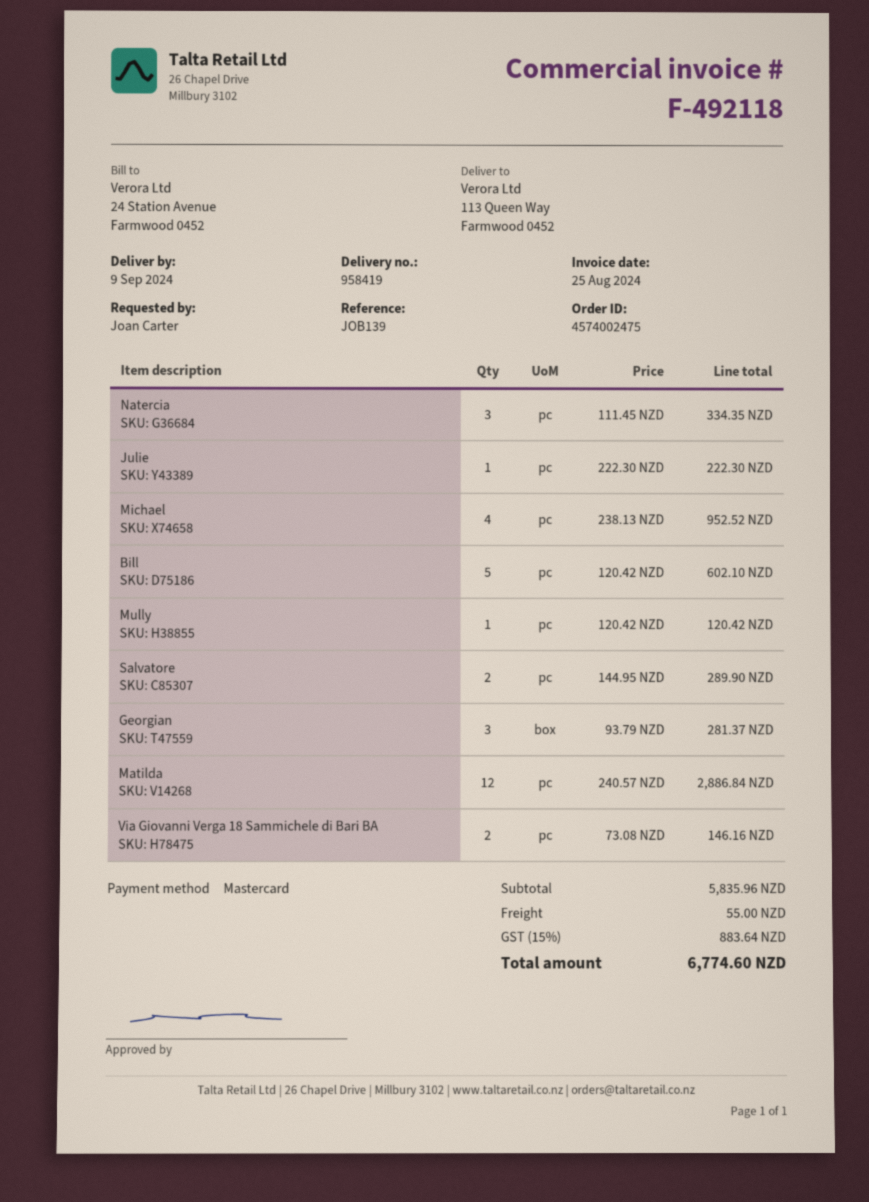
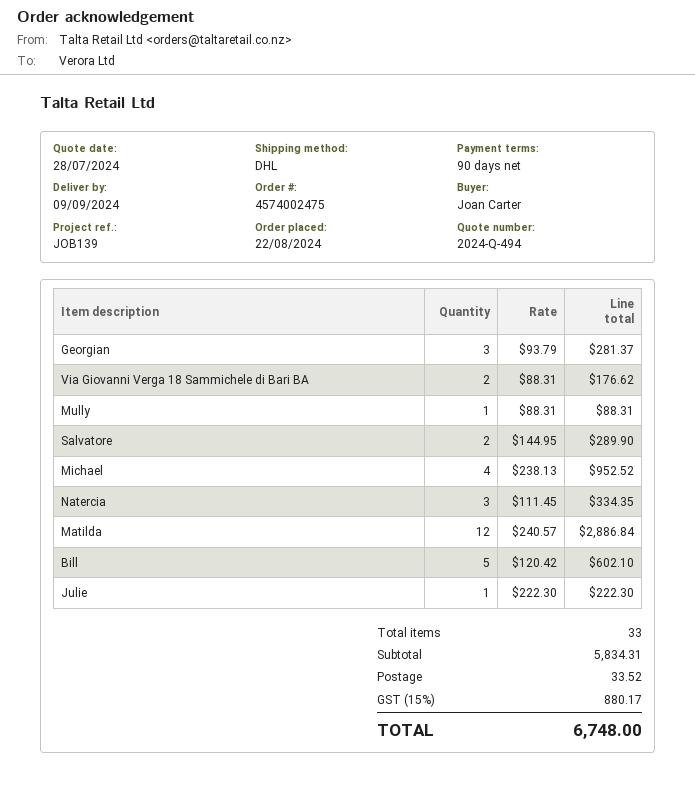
Mully: 1 x 120.42 = 120.42 -> 1 x 88.31 = 88.31
Via Giovanni Verga 18 Sammichele di Bari BA: 2 x 73.08 = 146.16 -> 2 x 88.31 = 176.62
subtotal: 5835.96 -> 5834.31
shipping: 55.00 -> 33.52
tax: 15% = 883.64 -> 15% = 880.17
total: 6774.60 -> 6748.00

